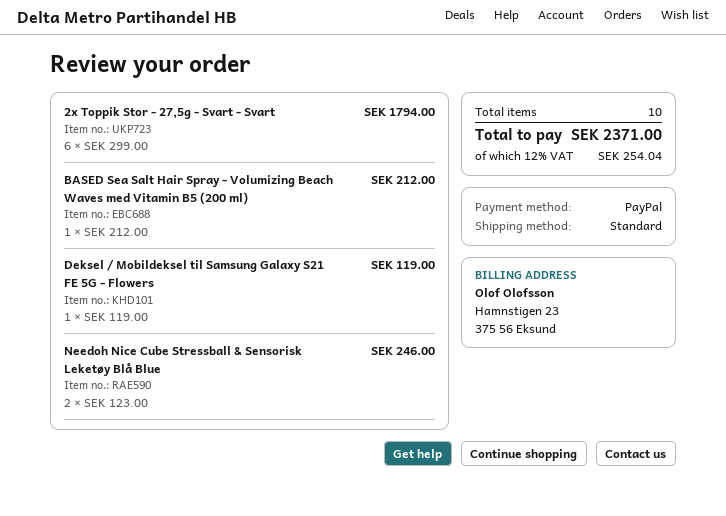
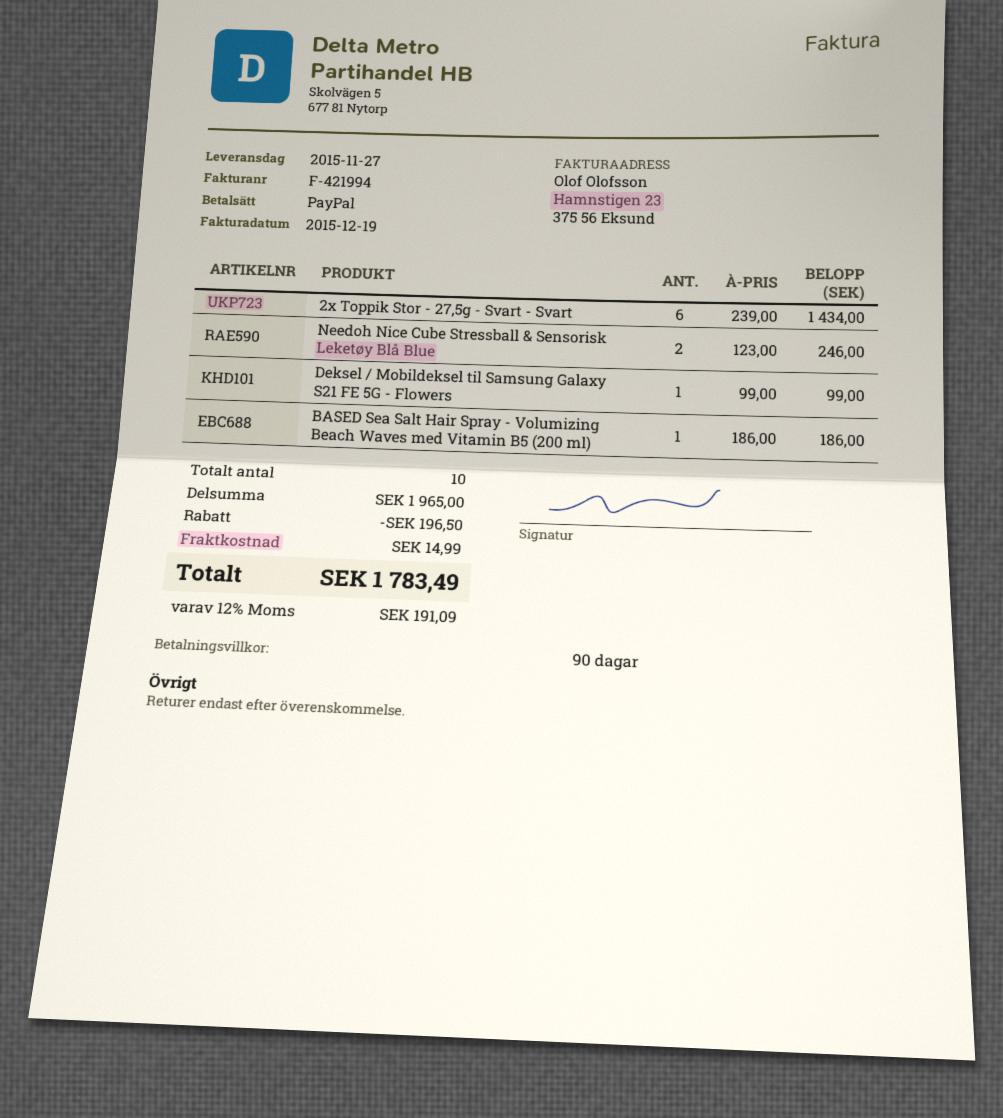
2x Toppik Stor - 27,5g - Svart - Svart: 6 x 299.00 = 1794.00 -> 6 x 239.00 = 1434.00
BASED Sea Salt Hair Spray - Volumizing Beach Waves med Vitamin B5 (200 ml): 1 x 212.00 = 212.00 -> 1 x 186.00 = 186.00
Deksel / Mobildeksel til Samsung Galaxy S21 FE 5G - Flowers: 1 x 119.00 = 119.00 -> 1 x 99.00 = 99.00
discount: none -> 196.50
shipping: none -> 14.99
tax: 12% = 254.04 -> 12% = 191.09
total: 2371.00 -> 1783.49

